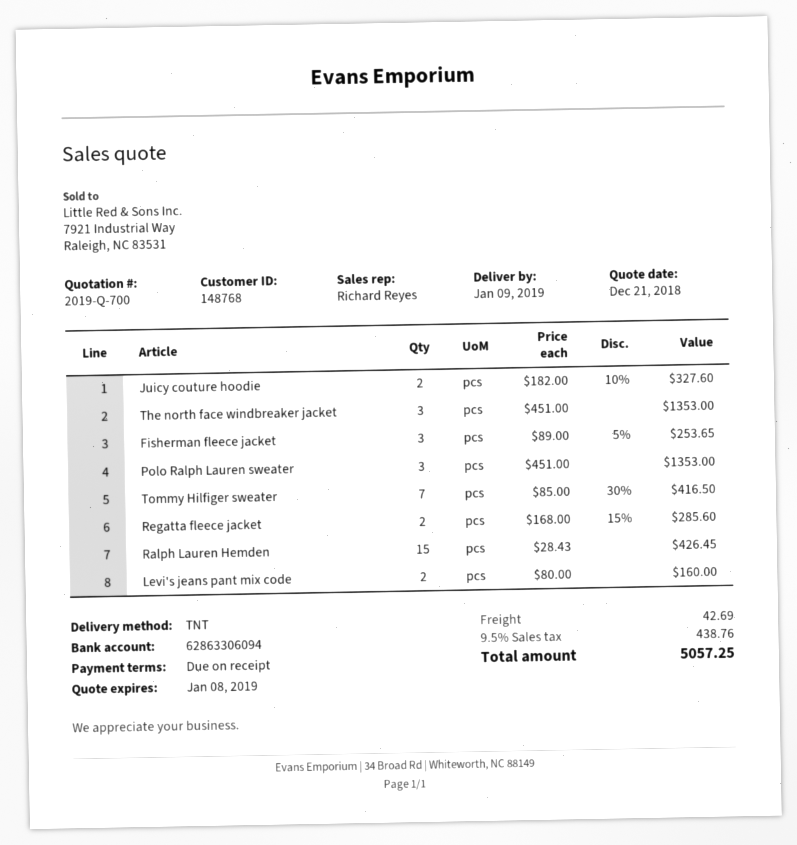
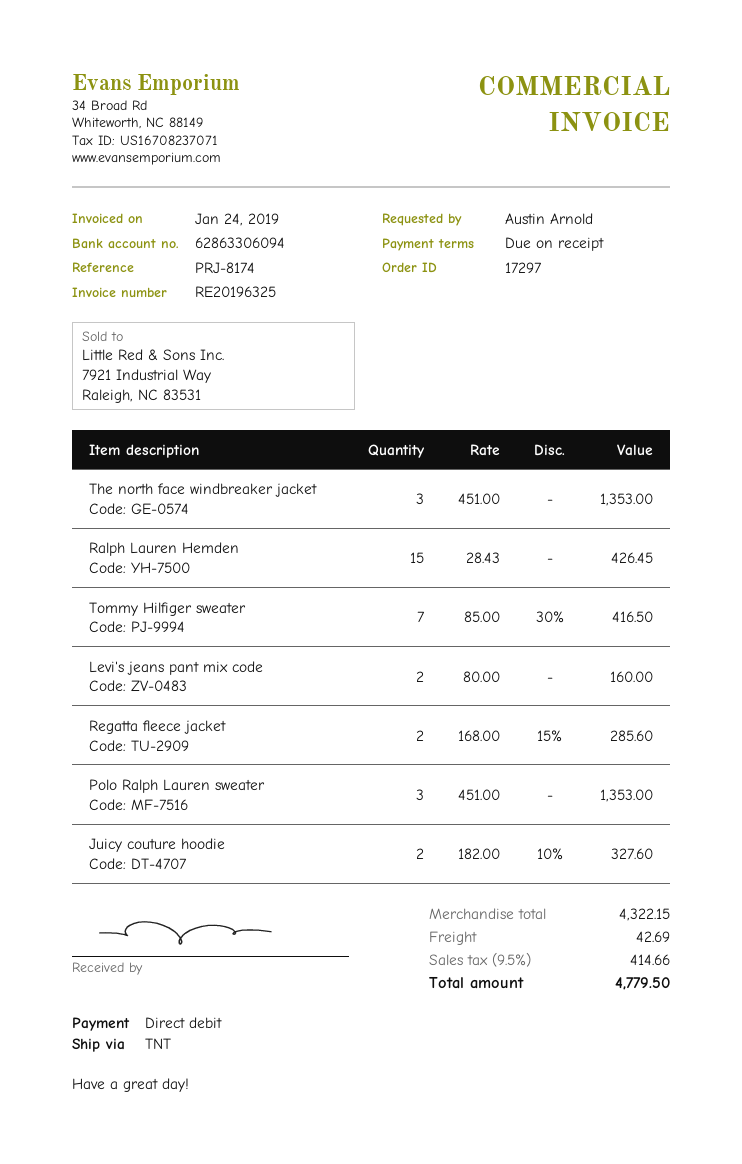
Fisherman fleece jacket: 3 x 89.00 - 5% = 253.65 -> none
tax: 9.5% = 438.76 -> 9.5% = 414.66
total: 5057.25 -> 4779.50

